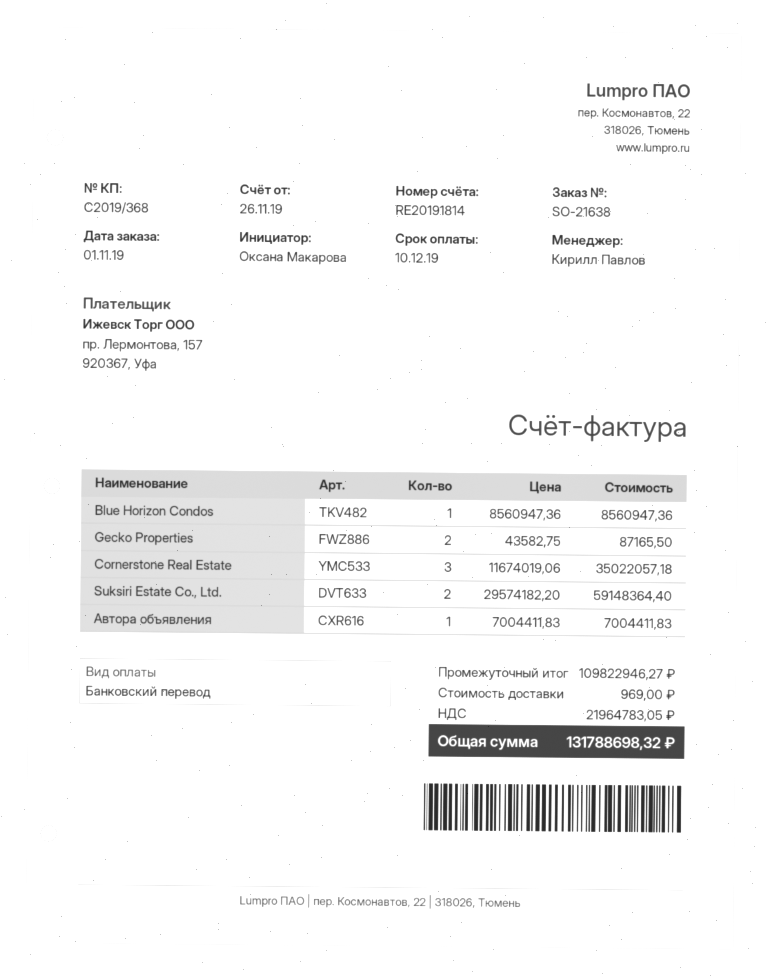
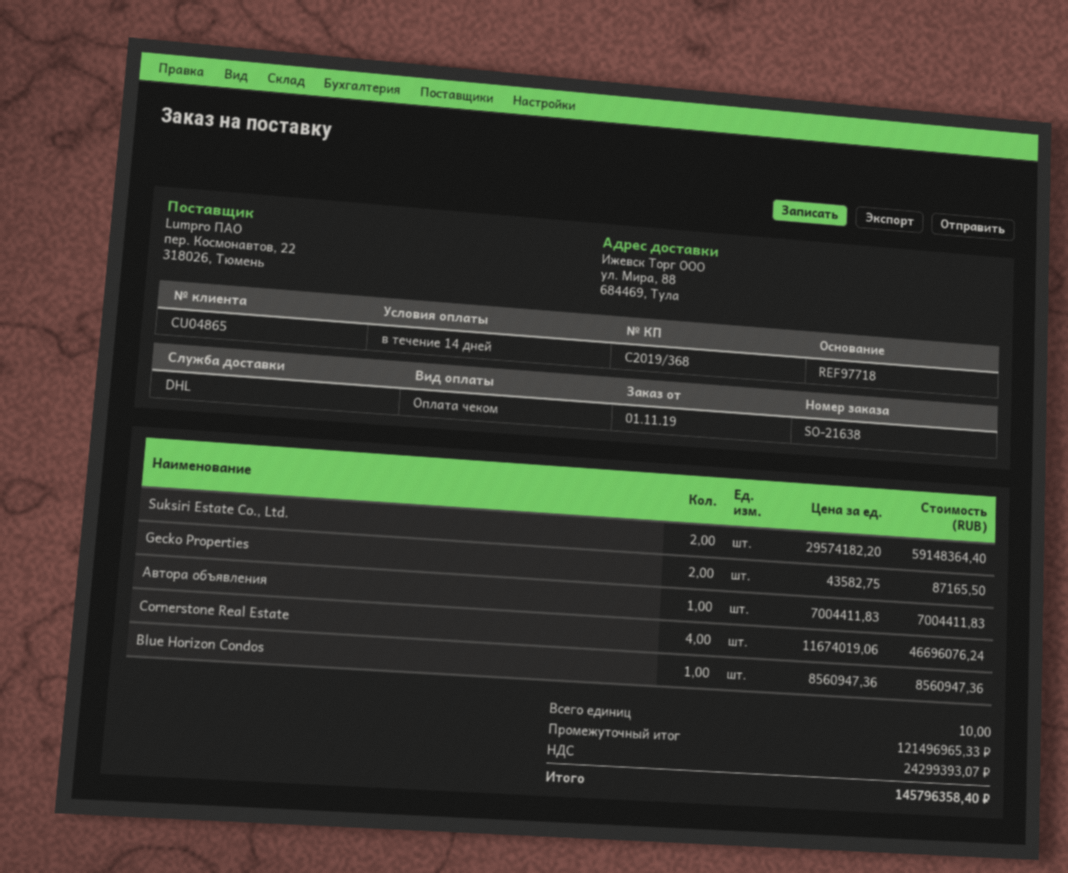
payment method: bank transfer -> cheque
Cornerstone Real Estate: 3 x 11674019.06 = 35022057.18 -> 4 x 11674019.06 = 46696076.24
subtotal: 109822946.27 -> 121496965.33
shipping: 969.00 -> none
tax: 21964783.05 -> 24299393.07
total: 131788698.32 -> 145796358.40

